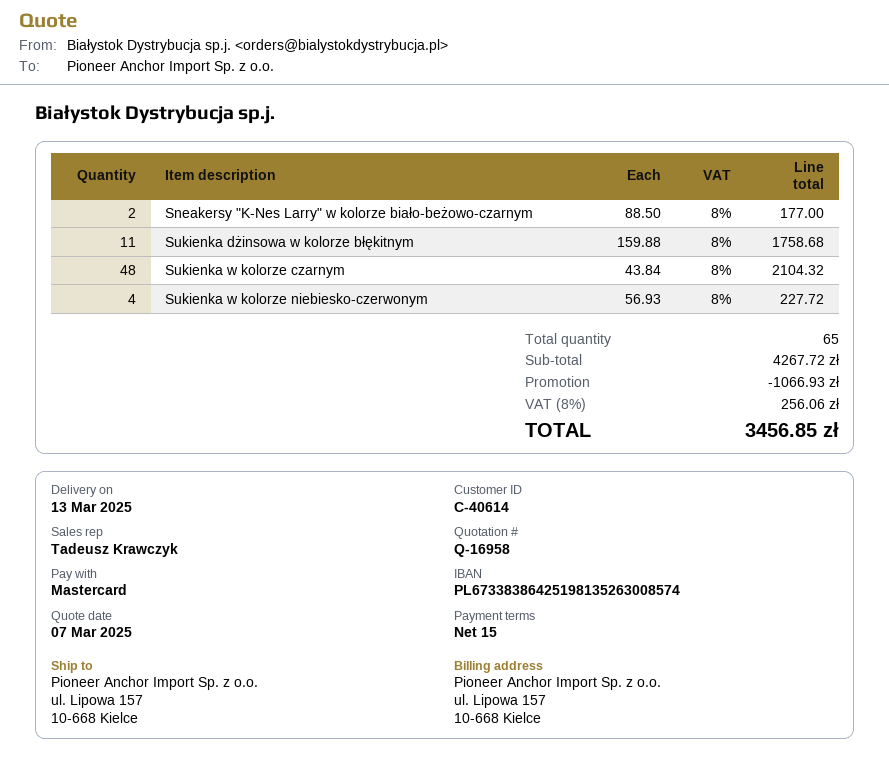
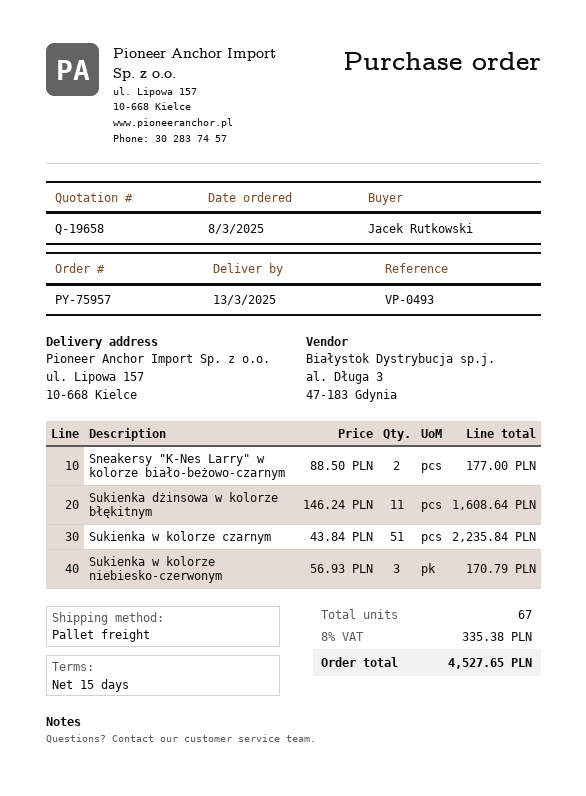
quote number: Q-16958 -> Q-19658
Sukienka dżinsowa w kolorze błękitnym: 11 x 159.88 = 1758.68 -> 11 x 146.24 = 1608.64
Sukienka w kolorze czarnym: 48 x 43.84 = 2104.32 -> 51 x 43.84 = 2235.84
Sukienka w kolorze niebiesko-czerwonym: 4 x 56.93 = 227.72 -> 3 x 56.93 = 170.79
total quantity: 65 -> 67
discount: 1066.93 -> none
tax: 8% = 256.06 -> 8% = 335.38
total: 3456.85 -> 4527.65

